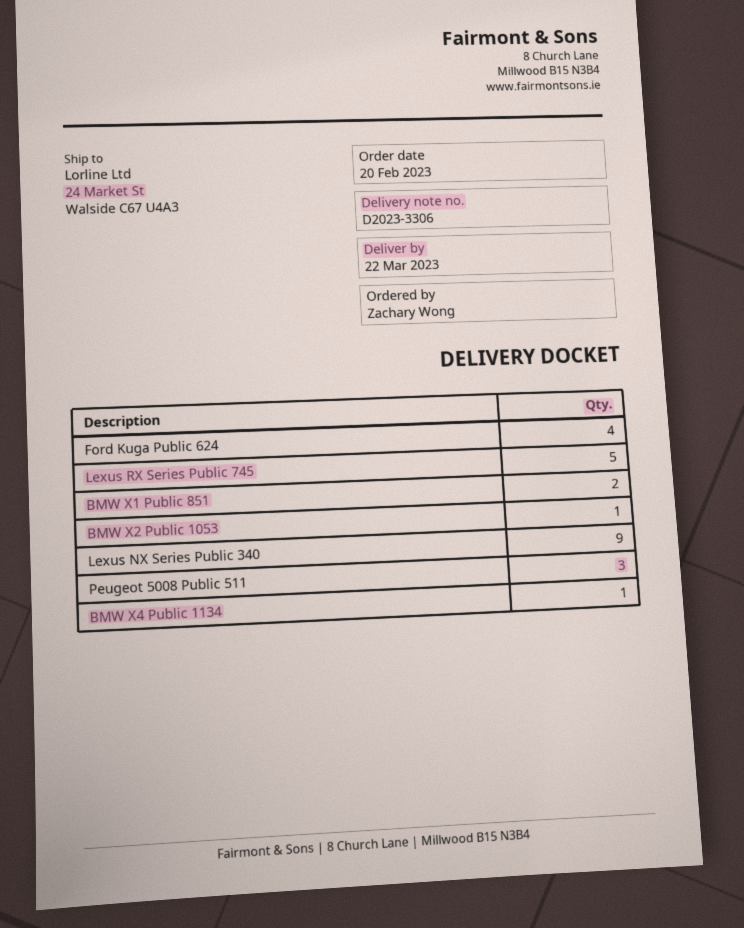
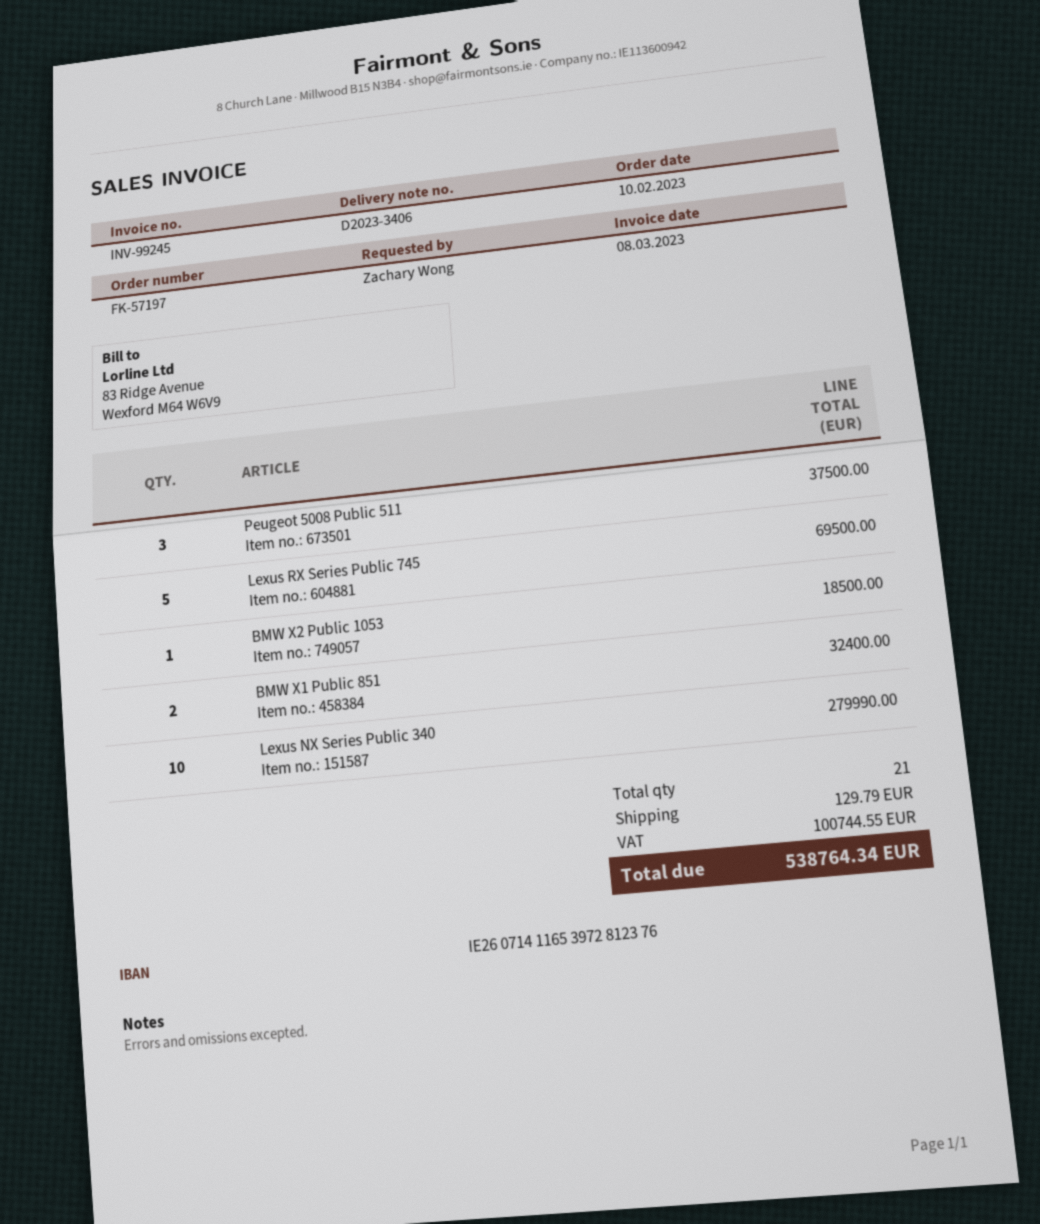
order date: 2023-02-20 -> 2023-02-10
delivery note number: D2023-3306 -> D2023-3406
Ford Kuga Public 624: 4 -> none
Lexus NX Series Public 340: 9 -> 10
BMW X4 Public 1134: 1 -> none

